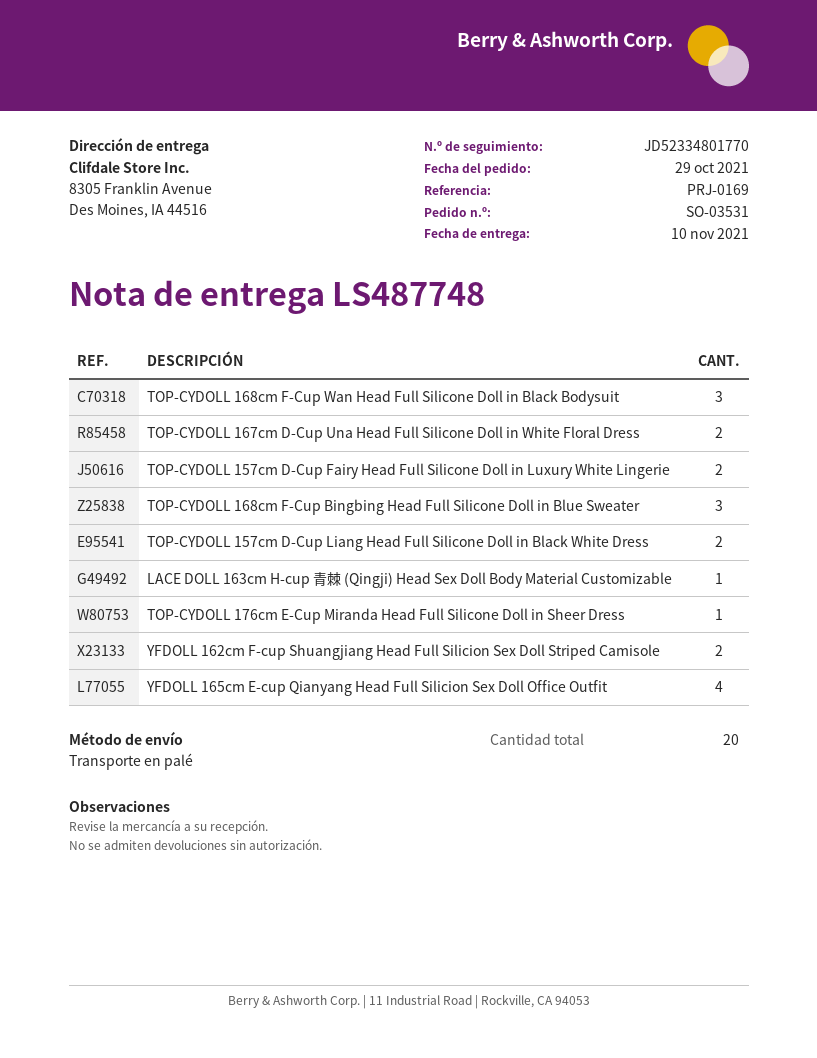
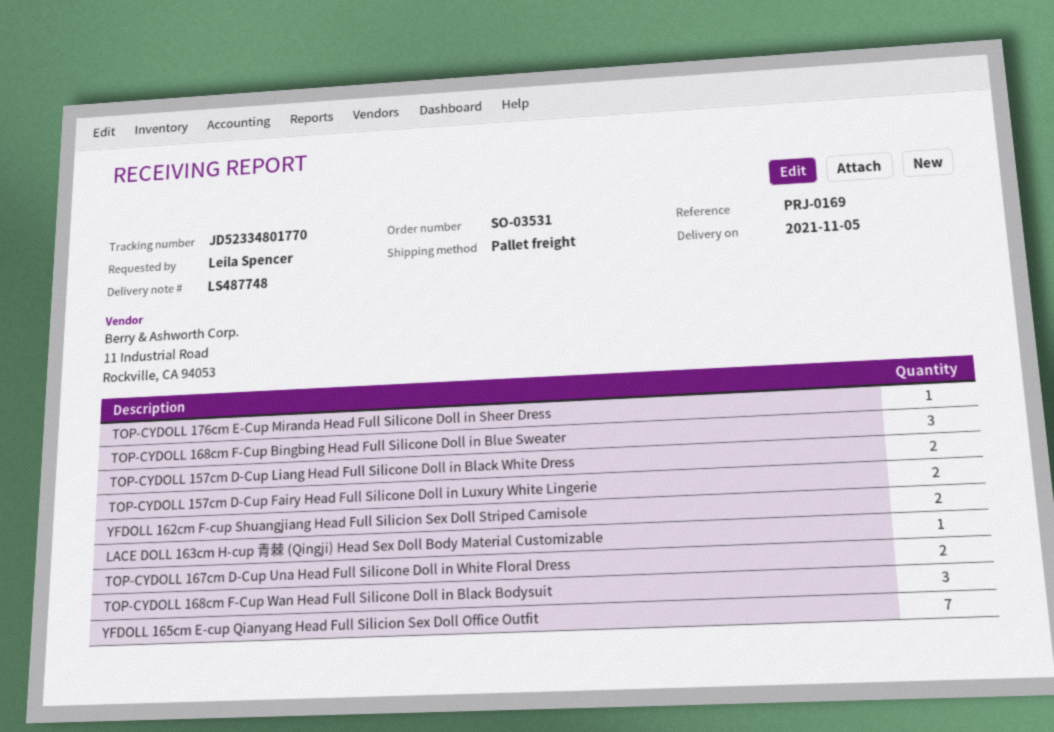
delivery date: 2021-11-10 -> 2021-11-05
YFDOLL 165cm E-cup Qianyang Head Full Silicion Sex Doll Office Outfit: 4 -> 7

